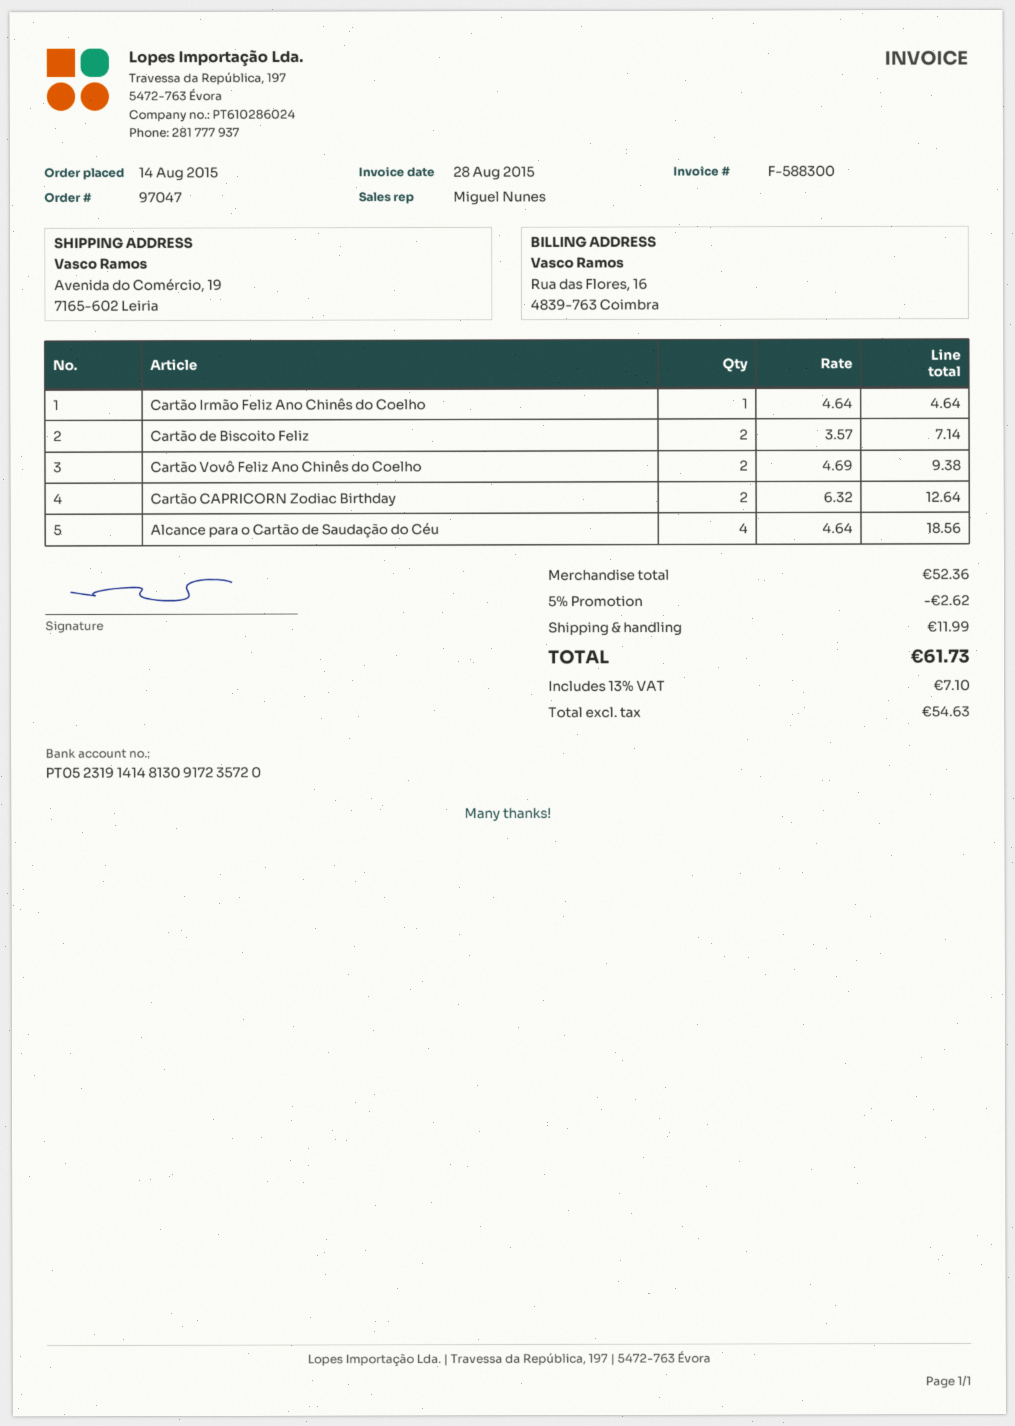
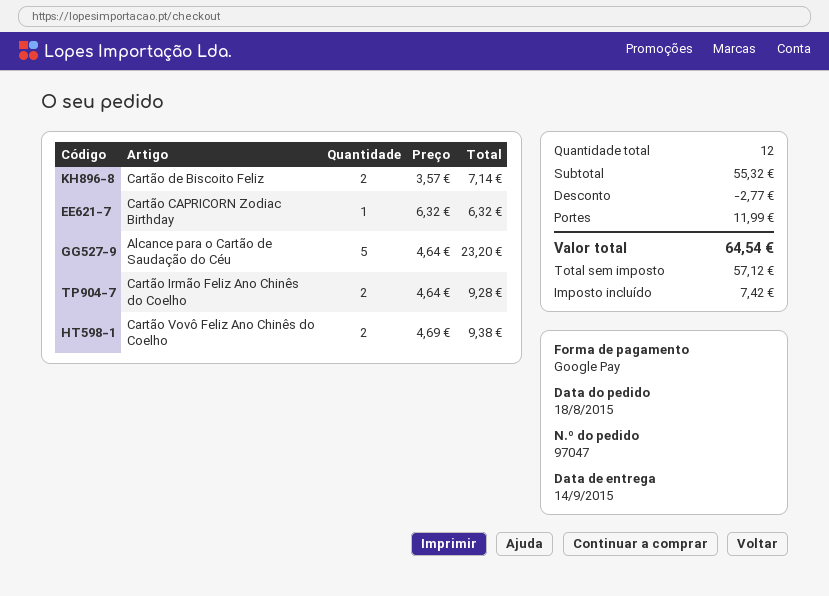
order date: 2015-08-14 -> 2015-08-18
Cartão Irmão Feliz Ano Chinês do Coelho: 1 x 4.64 = 4.64 -> 2 x 4.64 = 9.28
Cartão CAPRICORN Zodiac Birthday: 2 x 6.32 = 12.64 -> 1 x 6.32 = 6.32
Alcance para o Cartão de Saudação do Céu: 4 x 4.64 = 18.56 -> 5 x 4.64 = 23.20
subtotal: 52.36 -> 55.32
discount: 2.62 -> 2.77
net: 54.63 -> 57.12
tax: 7.10 -> 7.42
total: 61.73 -> 64.54

